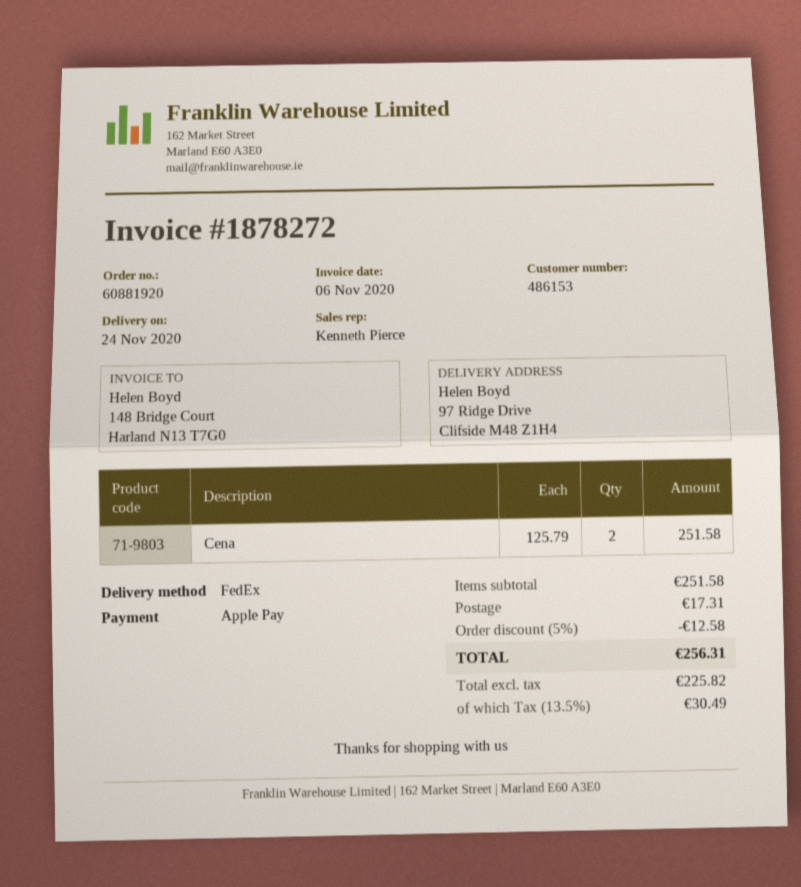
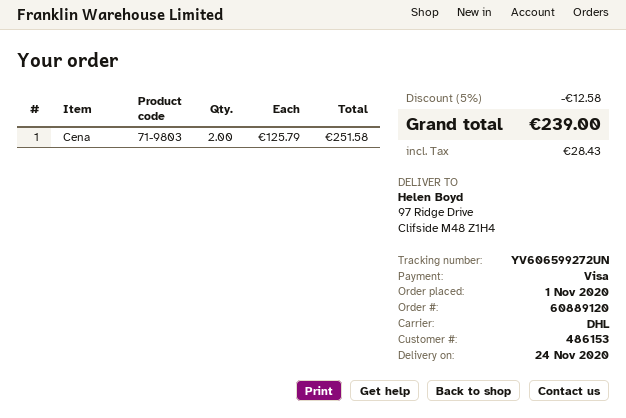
order number: 60881920 -> 60889120
payment method: Apple Pay -> Visa
shipping method: FedEx -> DHL
shipping: 17.31 -> none
tax: 30.49 -> 28.43
total: 256.31 -> 239.00

